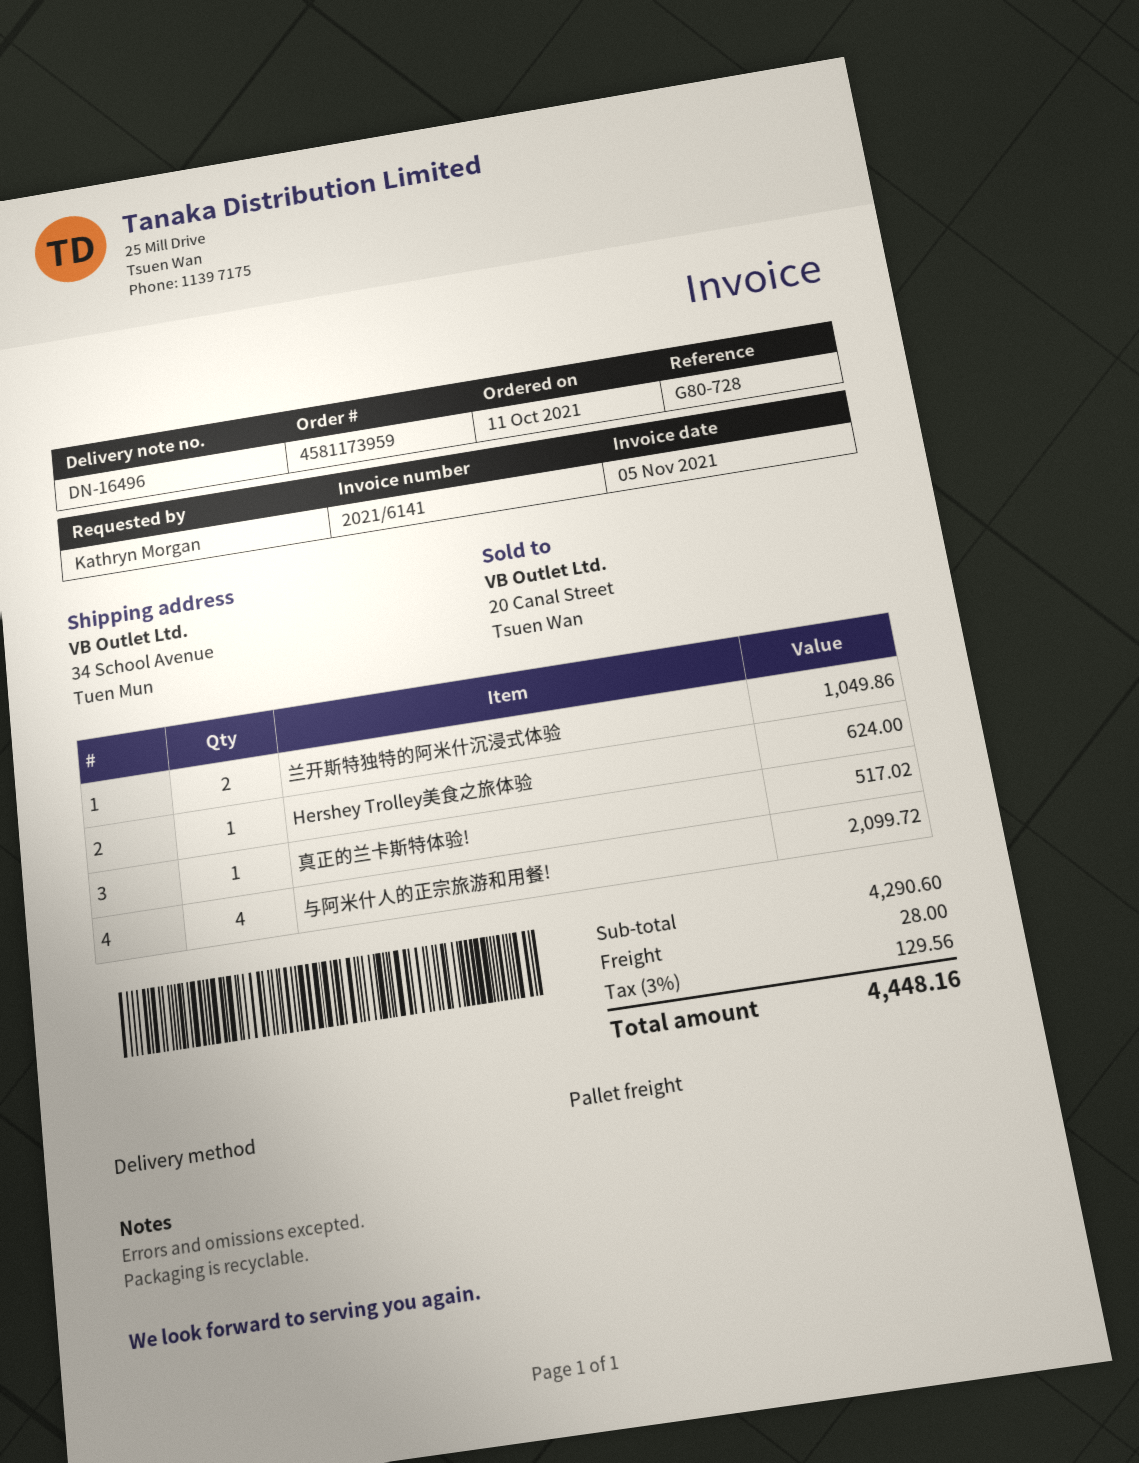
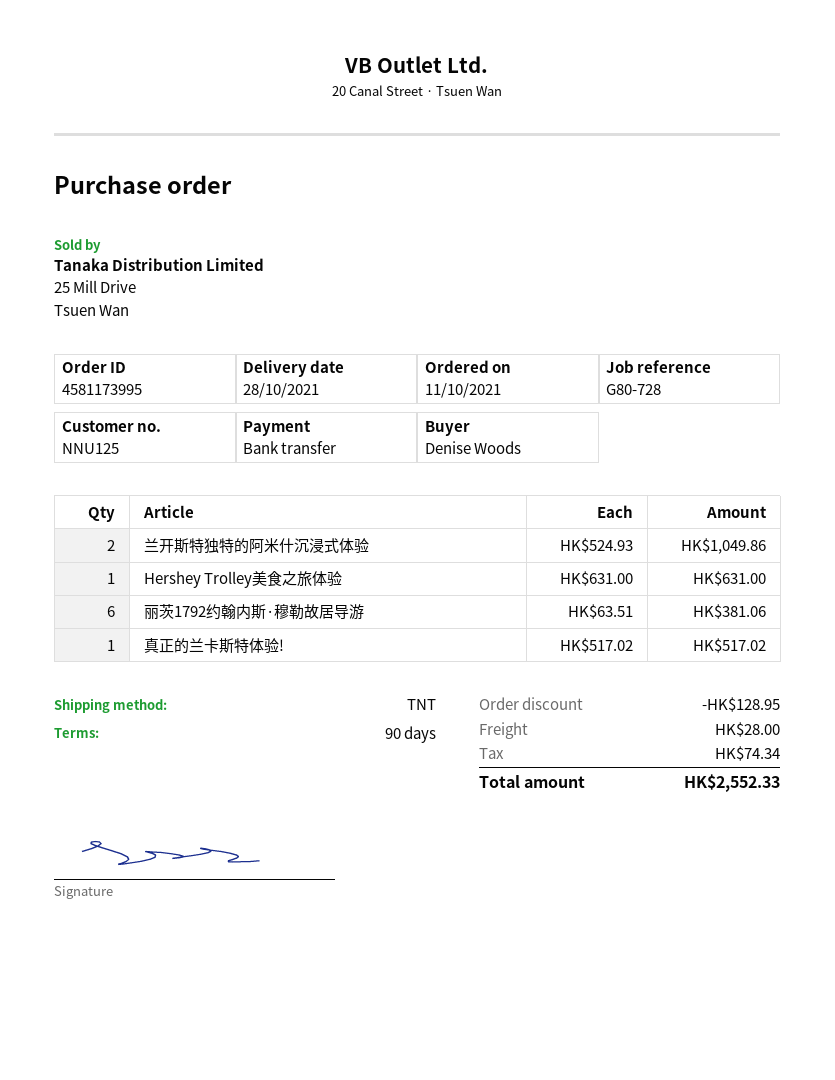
order number: 4581173959 -> 4581173995
ordered by: Kathryn Morgan -> Denise Woods
shipping method: pallet freight -> TNT
Hershey Trolley美食之旅体验: 1 for 624.00 -> 1 for 631.00
与阿米什人的正宗旅游和用餐!: 4 for 2099.72 -> none
丽茨1792约翰内斯·穆勒故居导游: none -> 6 for 381.06
discount: none -> 128.95
tax: 129.56 -> 74.34
total: 4448.16 -> 2552.33

